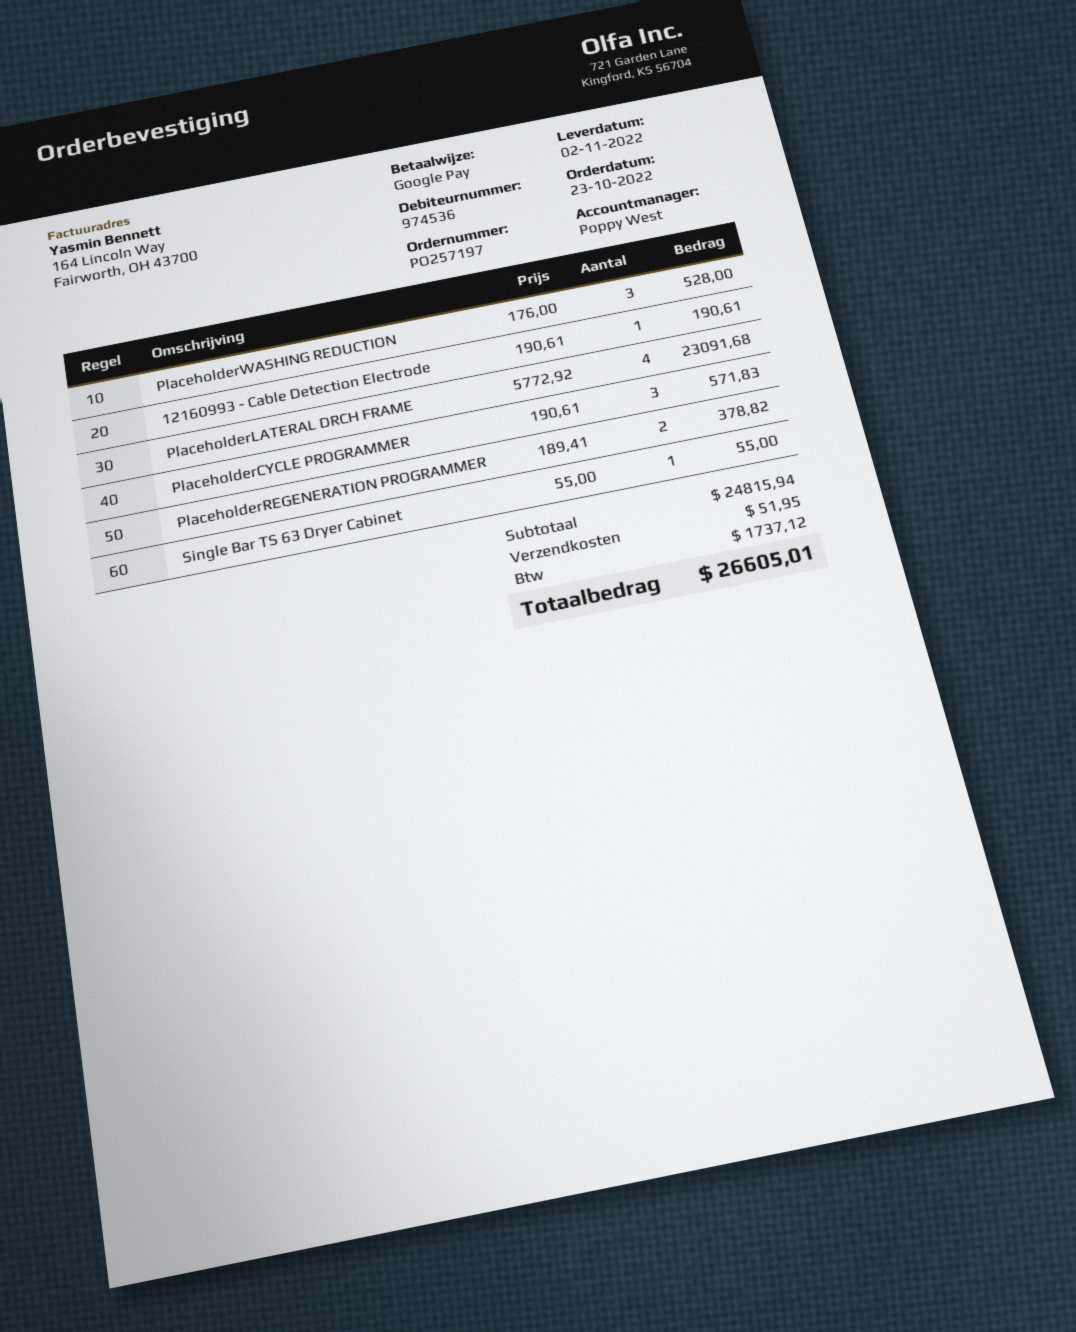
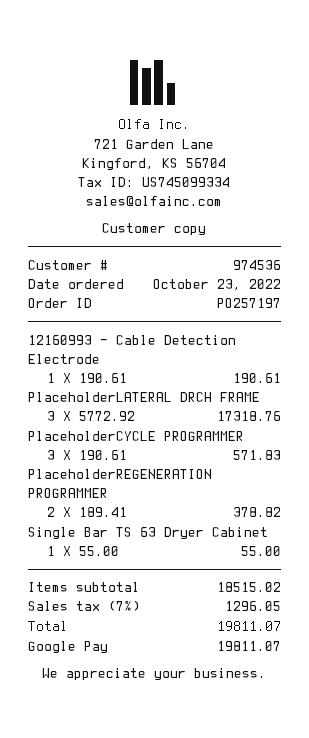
PlaceholderWASHING REDUCTION: 3 x 176.00 = 528.00 -> none
PlaceholderLATERAL DRCH FRAME: 4 x 5772.92 = 23091.68 -> 3 x 5772.92 = 17318.76
subtotal: 24815.94 -> 18515.02
shipping: 51.95 -> none
tax: 1737.12 -> 1296.05
total: 26605.01 -> 19811.07

